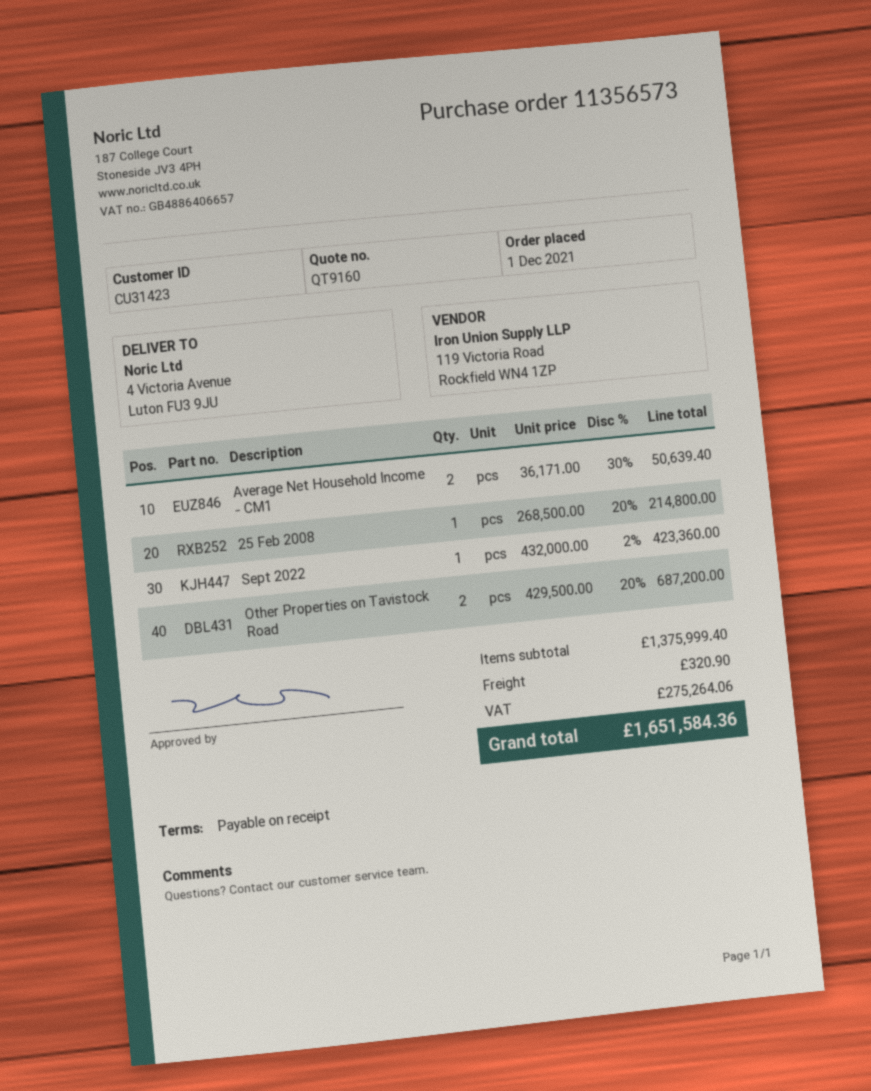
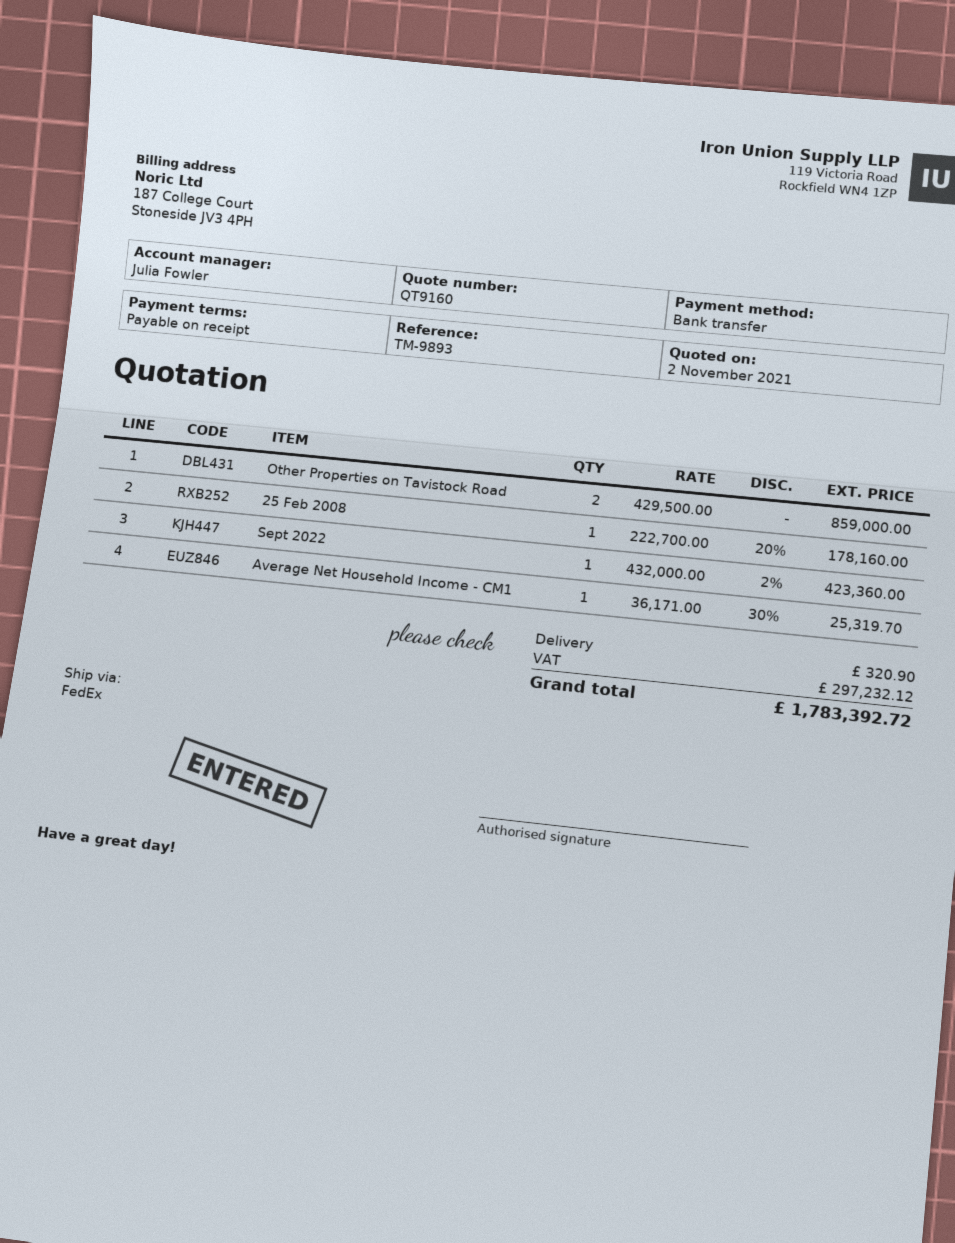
Average Net Household Income - CM1: 2 x 36171.00 - 30% = 50639.40 -> 1 x 36171.00 - 30% = 25319.70
25 Feb 2008: 1 x 268500.00 - 20% = 214800.00 -> 1 x 222700.00 - 20% = 178160.00
Other Properties on Tavistock Road: 2 x 429500.00 - 20% = 687200.00 -> 2 x 429500.00 = 859000.00
tax: 275264.06 -> 297232.12
total: 1651584.36 -> 1783392.72

